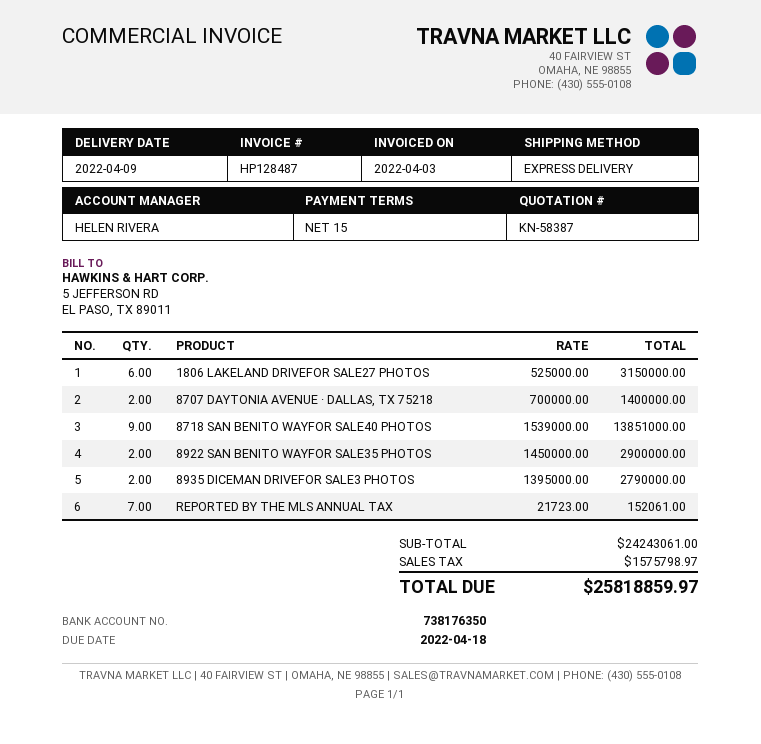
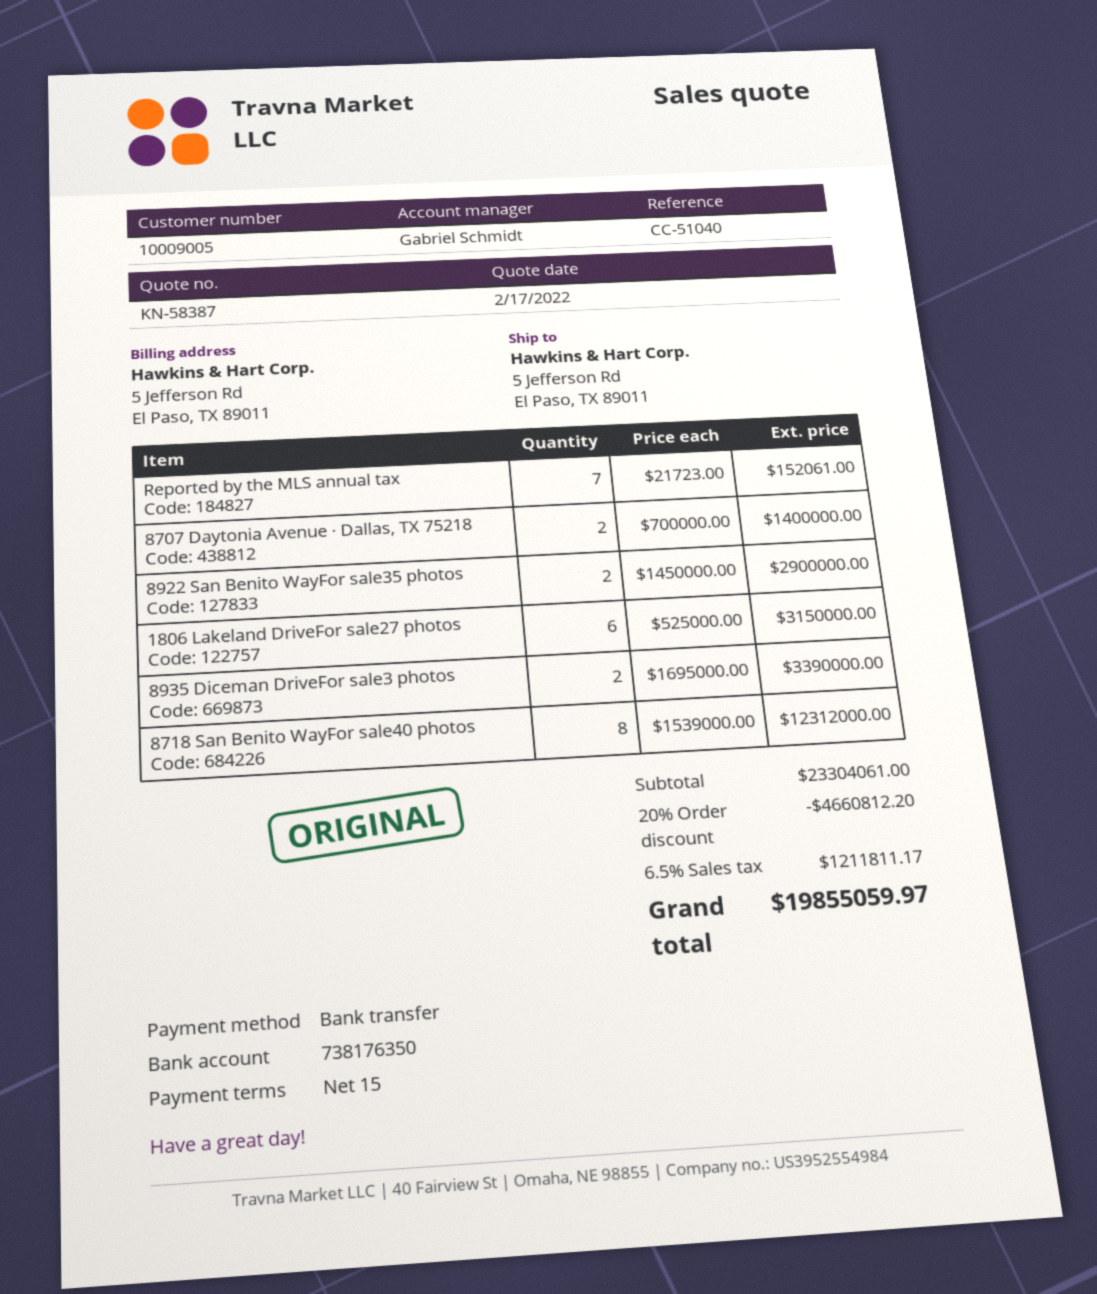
sales rep: HELEN RIVERA -> Gabriel Schmidt
8718 SAN BENITO WAYFOR SALE40 PHOTOS: 9 x 1539000.00 = 13851000.00 -> 8 x 1539000.00 = 12312000.00
8935 DICEMAN DRIVEFOR SALE3 PHOTOS: 2 x 1395000.00 = 2790000.00 -> 2 x 1695000.00 = 3390000.00
subtotal: 24243061.00 -> 23304061.00
discount: none -> 20% = 4660812.20
tax: 1575798.97 -> 1211811.17
total: 25818859.97 -> 19855059.97

